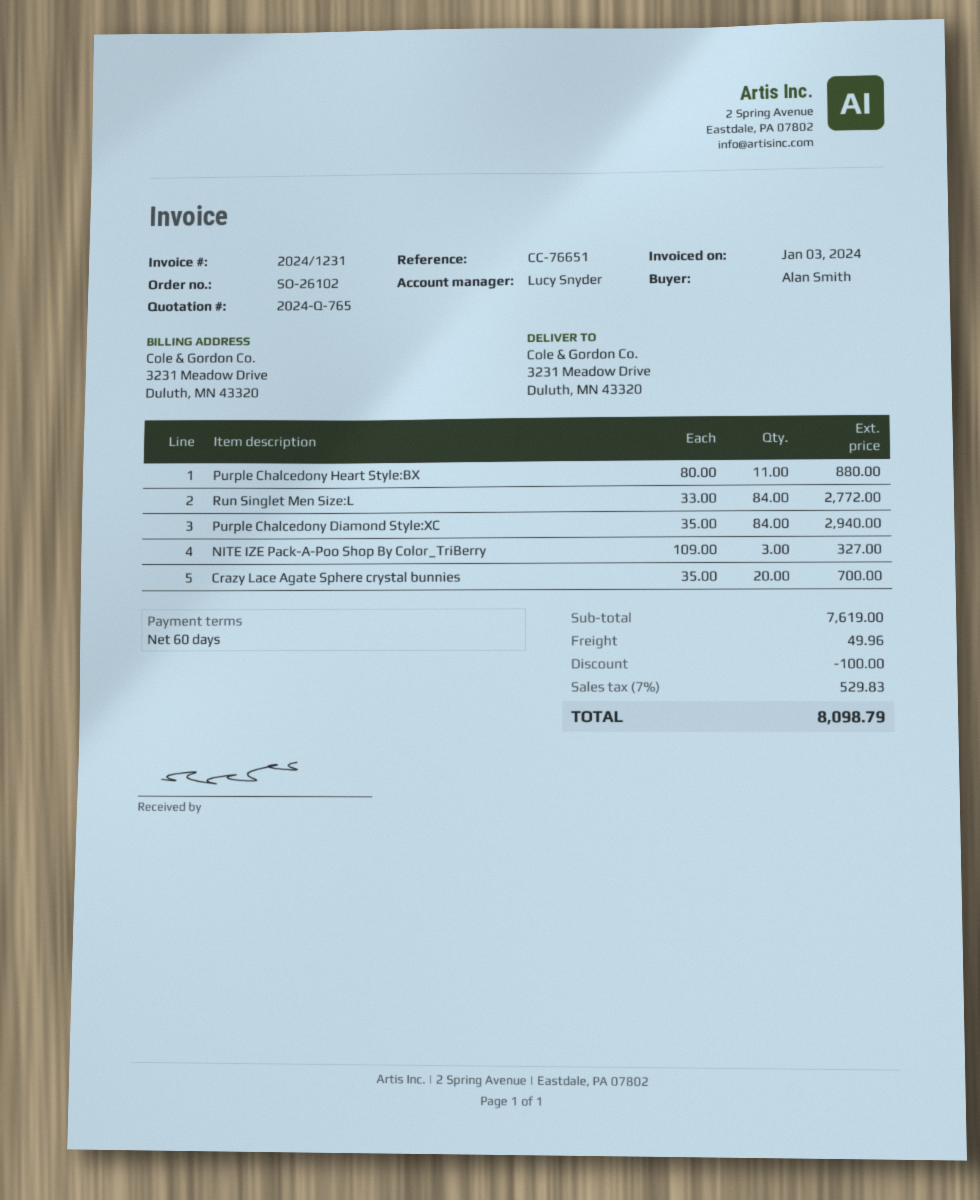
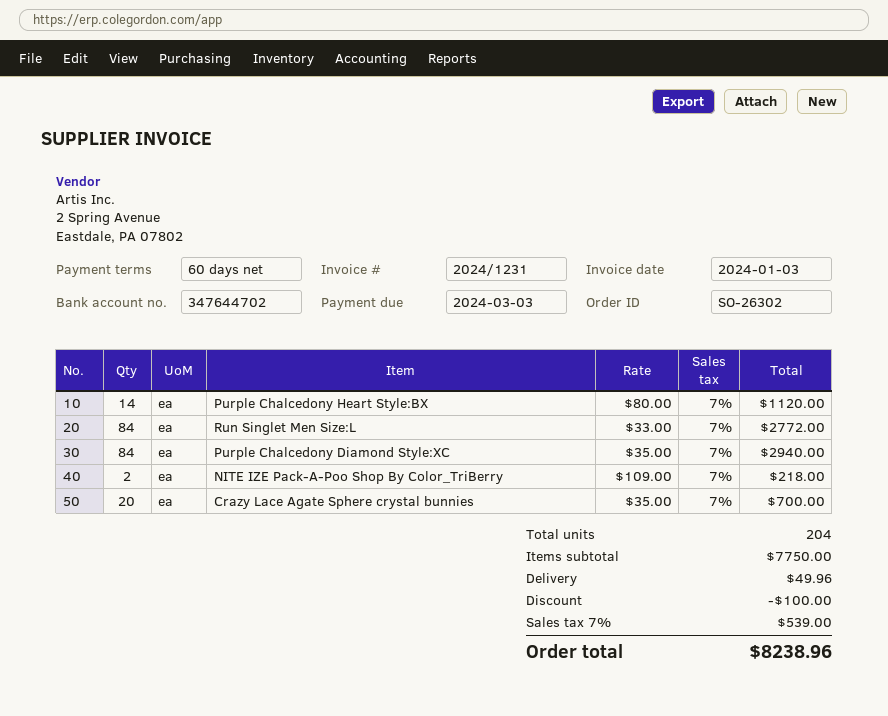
order number: SO-26102 -> SO-26302
Purple Chalcedony Heart Style:BX: 11 x 80.00 = 880.00 -> 14 x 80.00 = 1120.00
NITE IZE Pack-A-Poo Shop By Color_TriBerry: 3 x 109.00 = 327.00 -> 2 x 109.00 = 218.00
subtotal: 7619.00 -> 7750.00
tax: 7% = 529.83 -> 7% = 539.00
total: 8098.79 -> 8238.96

